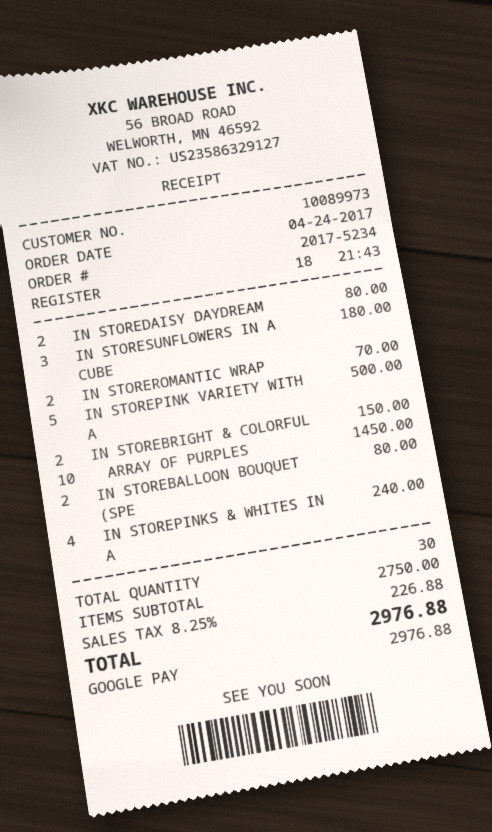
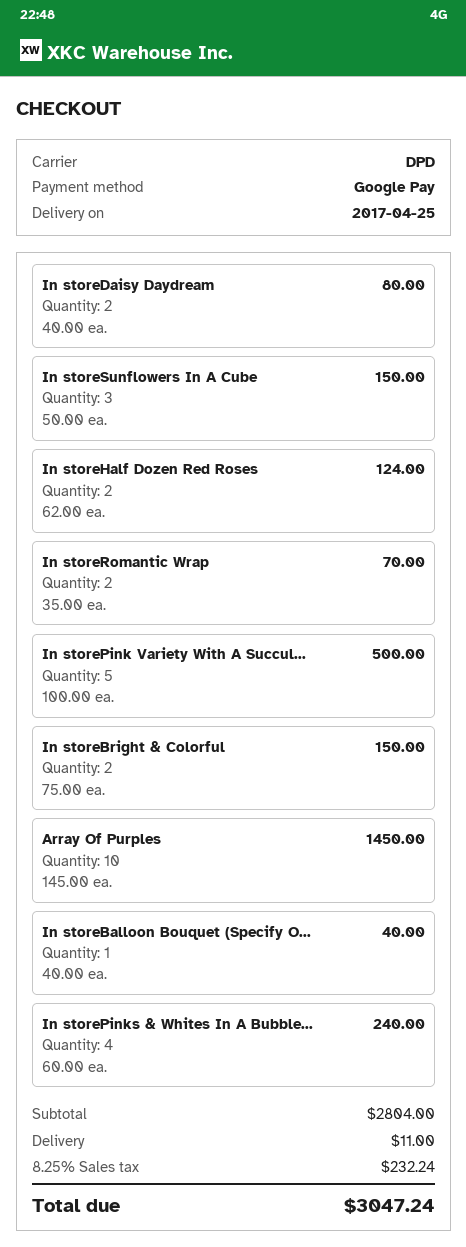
IN STORESUNFLOWERS IN A CUBE: 3 for 180.00 -> 3 for 150.00
IN STOREBALLOON BOUQUET (SPE: 2 for 80.00 -> 1 for 40.00
In storeHalf Dozen Red Roses: none -> 2 for 124.00
subtotal: 2750.00 -> 2804.00
shipping: none -> 11.00
tax: 8.25% = 226.88 -> 8.25% = 232.24
total: 2976.88 -> 3047.24

